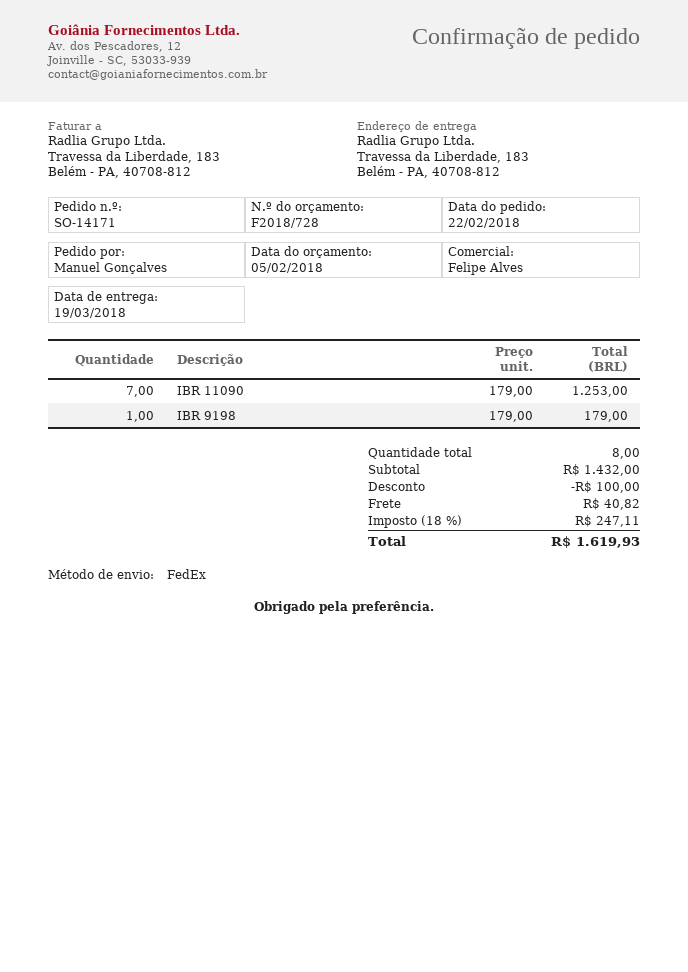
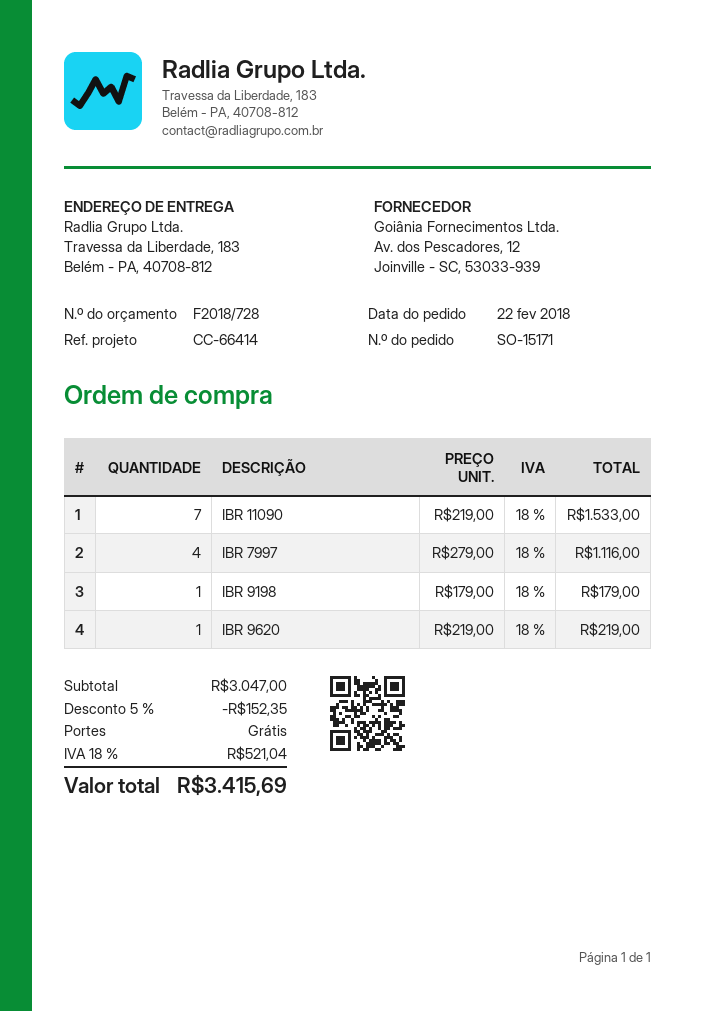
order number: SO-14171 -> SO-15171
IBR 11090: 7 x 179.00 = 1253.00 -> 7 x 219.00 = 1533.00
IBR 7997: none -> 4 x 279.00 = 1116.00
IBR 9620: none -> 1 x 219.00 = 219.00
subtotal: 1432.00 -> 3047.00
discount: 100.00 -> 152.35
shipping: 40.82 -> 0.00
tax: 18% = 247.11 -> 18% = 521.04
total: 1619.93 -> 3415.69

